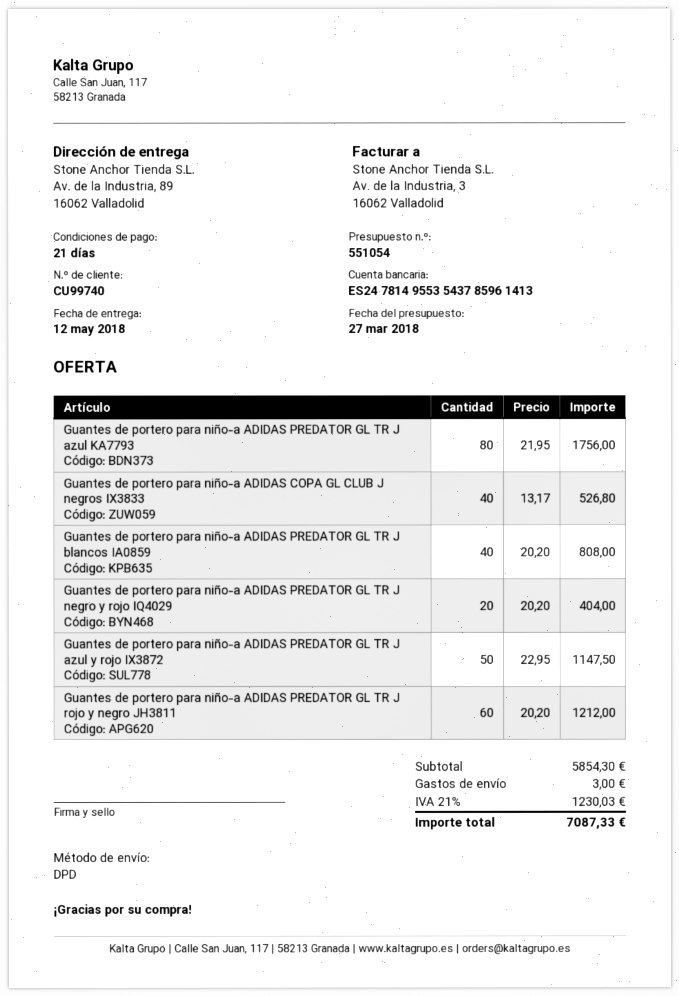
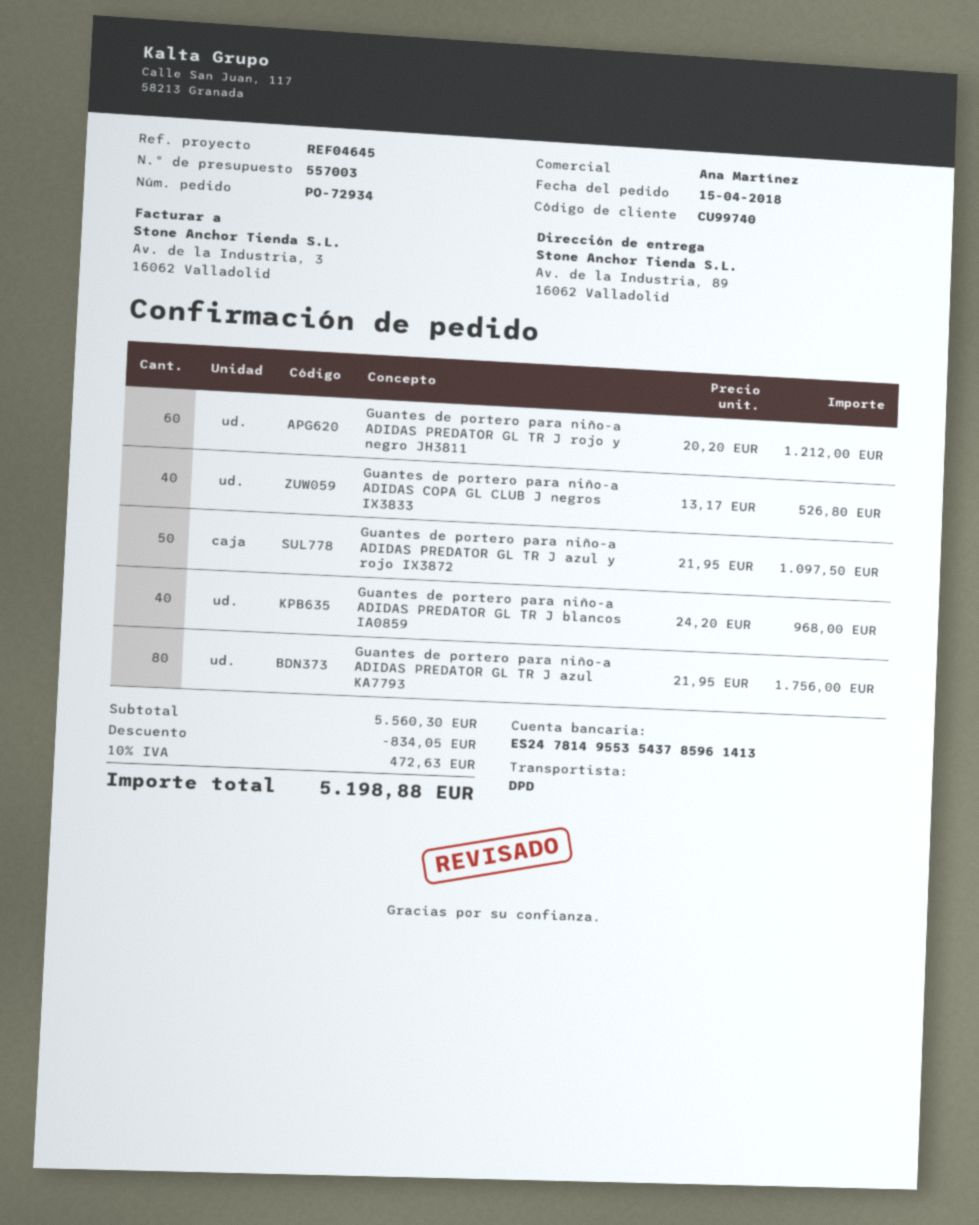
quote number: 551054 -> 557003
Guantes de portero para niño-a ADIDAS PREDATOR GL TR J blancos IA0859: 40 x 20.20 = 808.00 -> 40 x 24.20 = 968.00
Guantes de portero para niño-a ADIDAS PREDATOR GL TR J negro y rojo IQ4029: 20 x 20.20 = 404.00 -> none
Guantes de portero para niño-a ADIDAS PREDATOR GL TR J azul y rojo IX3872: 50 x 22.95 = 1147.50 -> 50 x 21.95 = 1097.50
subtotal: 5854.30 -> 5560.30
discount: none -> 834.05
shipping: 3.00 -> none
tax: 21% = 1230.03 -> 10% = 472.63
total: 7087.33 -> 5198.88

